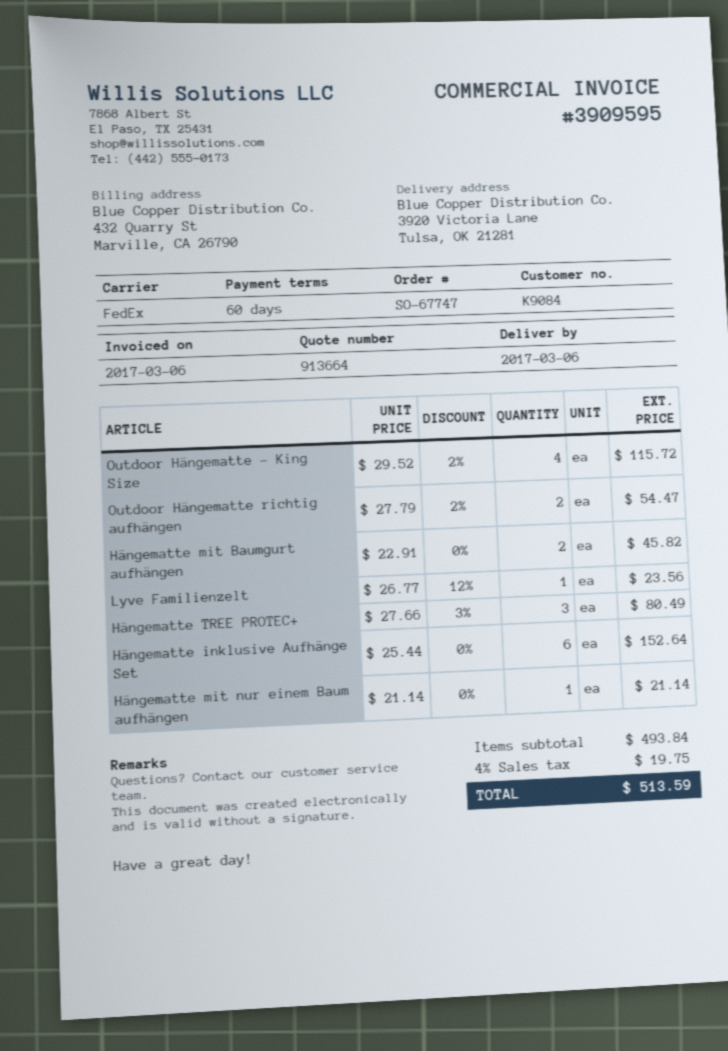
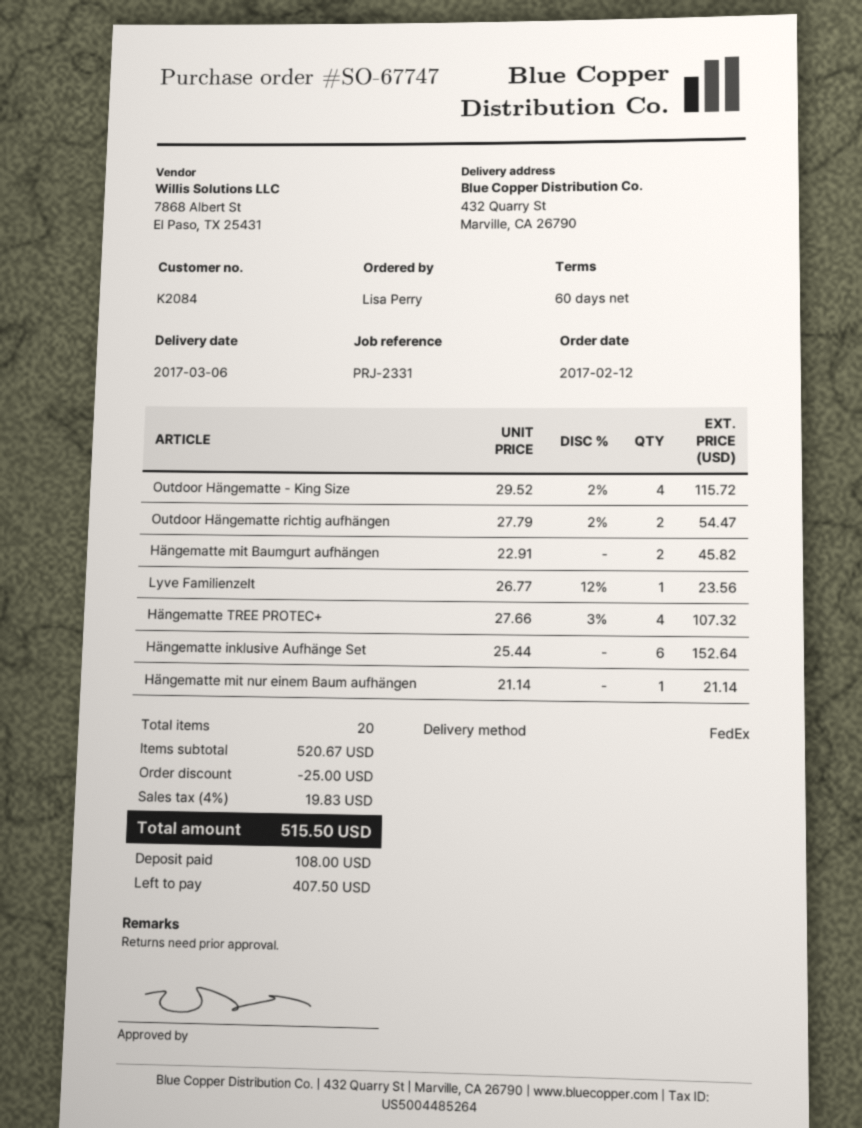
customer number: K9084 -> K2084
ship to: 3920 Victoria Lane, Tulsa, OK 21281 -> 432 Quarry St, Marville, CA 26790
Hängematte TREE PROTEC+: 3 x 27.66 - 3% = 80.49 -> 4 x 27.66 - 3% = 107.32
subtotal: 493.84 -> 520.67
discount: none -> 25.00
tax: 4% = 19.75 -> 4% = 19.83
total: 513.59 -> 515.50

